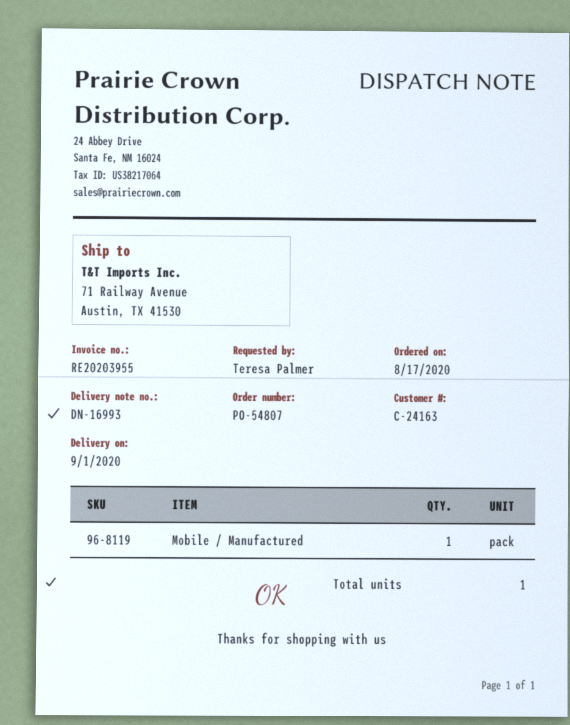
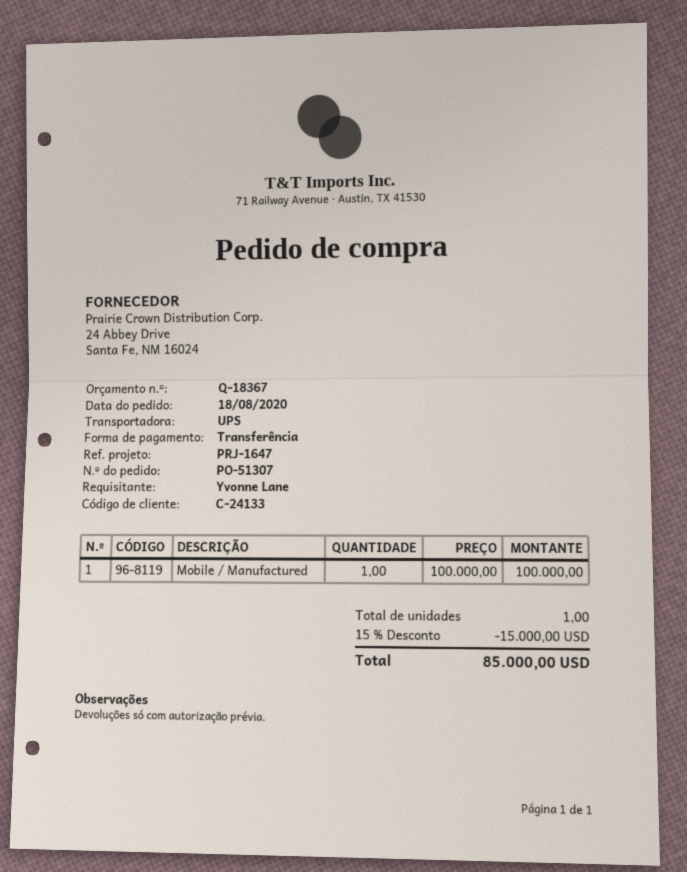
order number: PO-54807 -> PO-51307
order date: 2020-08-17 -> 2020-08-18
customer number: C-24163 -> C-24133
ordered by: Teresa Palmer -> Yvonne Lane

